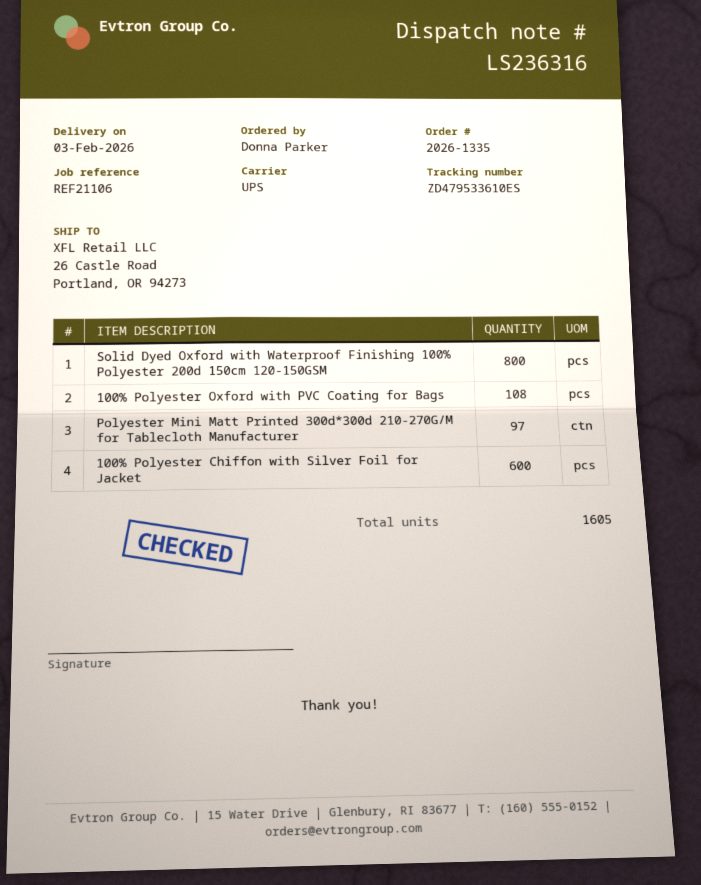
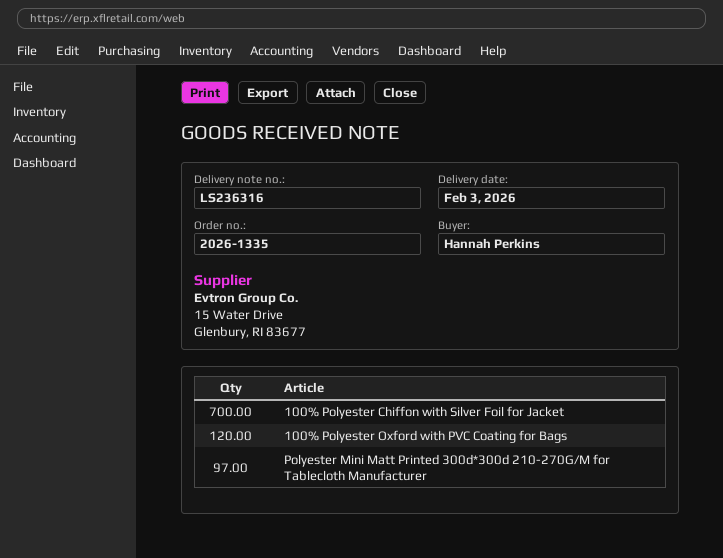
ordered by: Donna Parker -> Hannah Perkins
Solid Dyed Oxford with Waterproof Finishing 100% Polyester 200d 150cm 120-150GSM: 800 -> none
100% Polyester Oxford with PVC Coating for Bags: 108 -> 120
100% Polyester Chiffon with Silver Foil for Jacket: 600 -> 700

